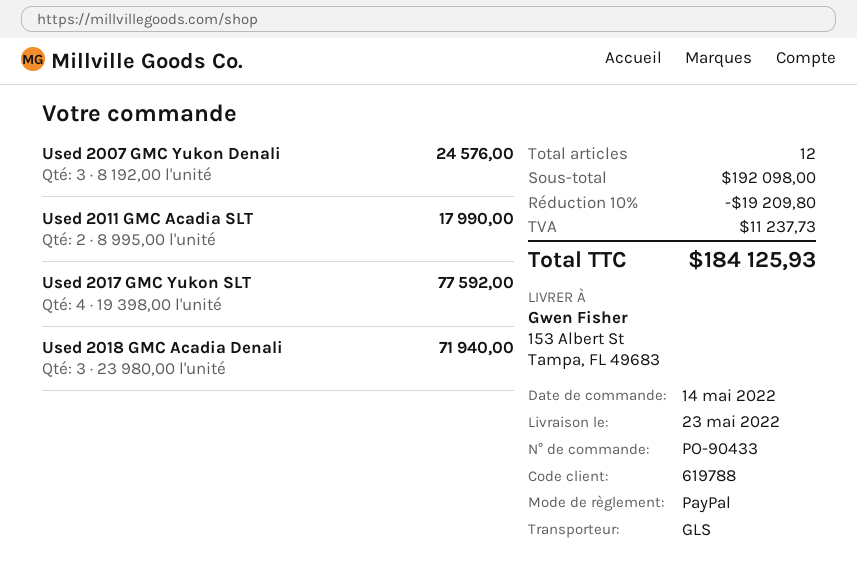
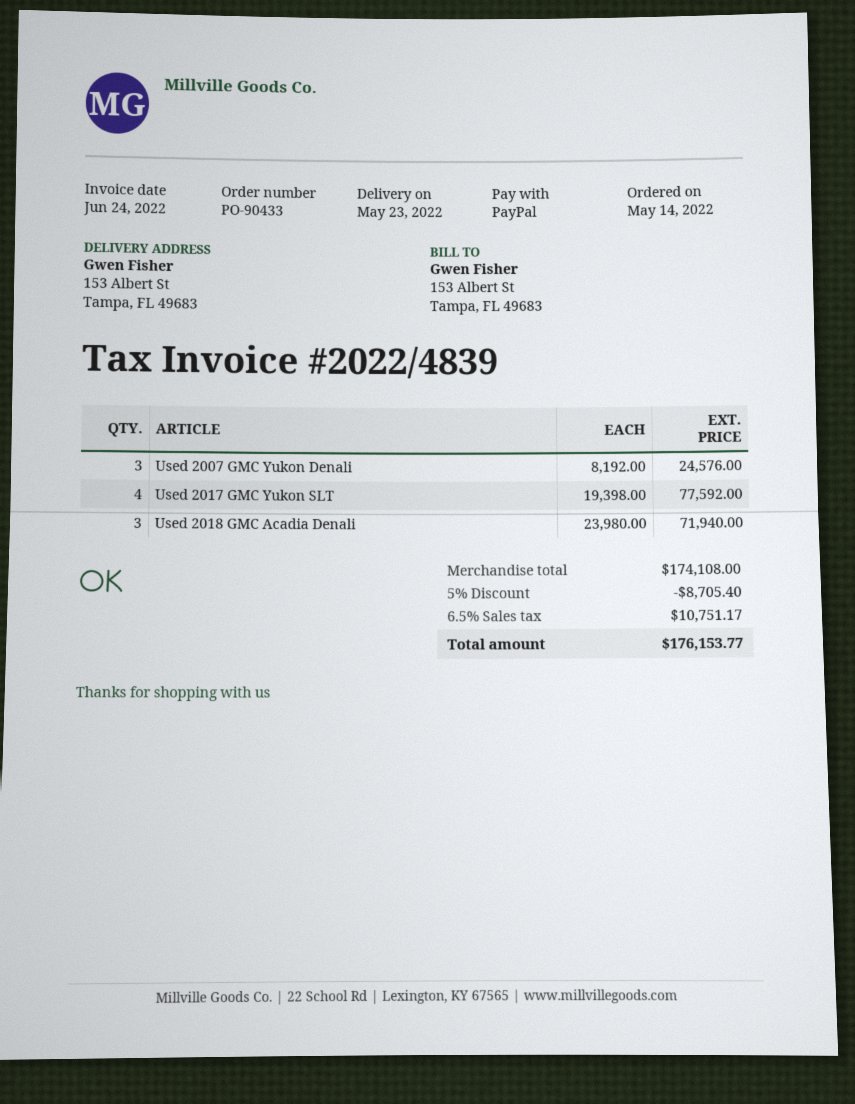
Used 2011 GMC Acadia SLT: 2 x 8995.00 = 17990.00 -> none
subtotal: 192098.00 -> 174108.00
discount: 10% = 19209.80 -> 5% = 8705.40
tax: 11237.73 -> 10751.17
total: 184125.93 -> 176153.77

